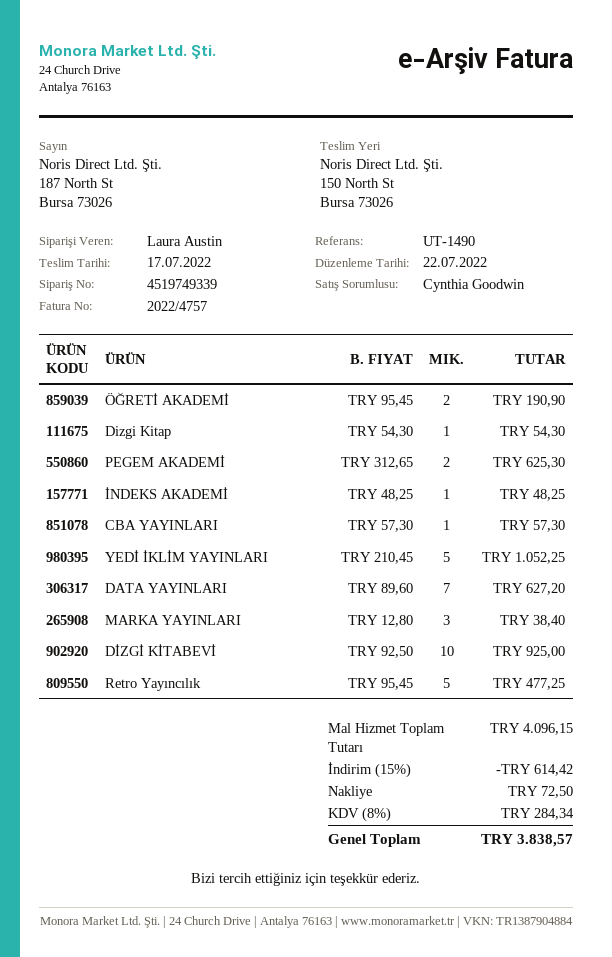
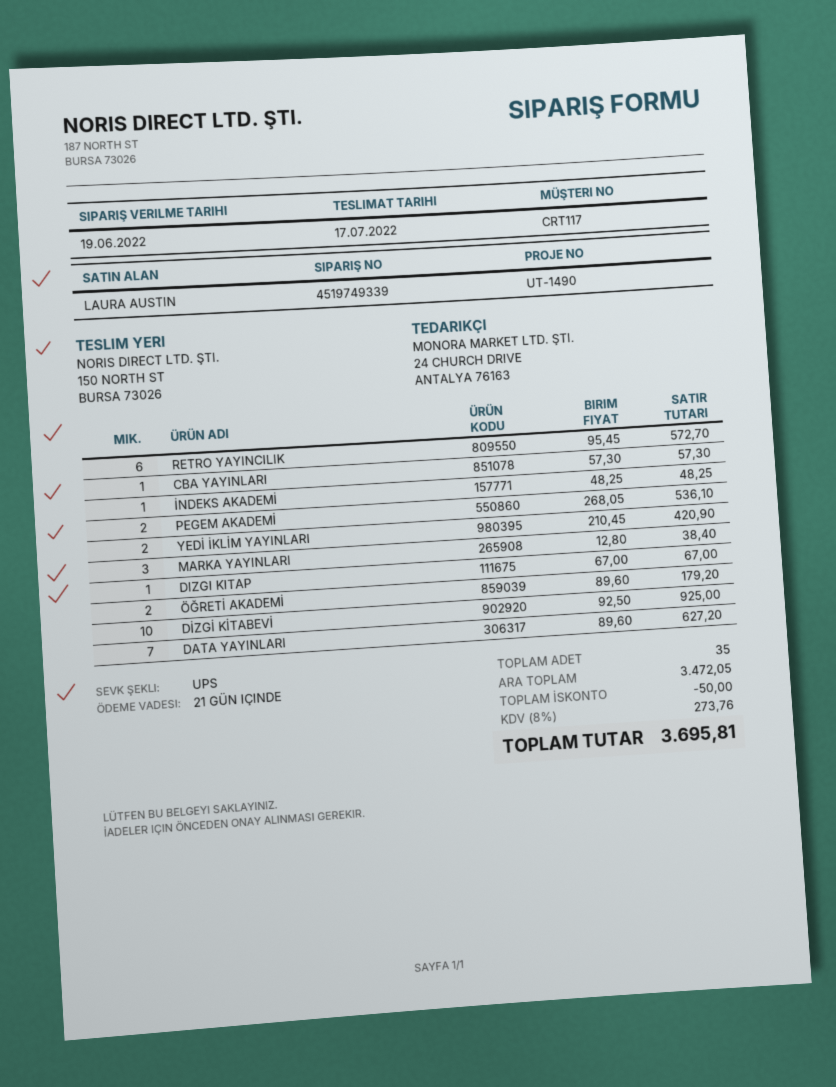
ÖĞRETİ AKADEMİ: 2 x 95.45 = 190.90 -> 2 x 89.60 = 179.20
Dizgi Kitap: 1 x 54.30 = 54.30 -> 1 x 67.00 = 67.00
PEGEM AKADEMİ: 2 x 312.65 = 625.30 -> 2 x 268.05 = 536.10
YEDİ İKLİM YAYINLARI: 5 x 210.45 = 1052.25 -> 2 x 210.45 = 420.90
Retro Yayıncılık: 5 x 95.45 = 477.25 -> 6 x 95.45 = 572.70
subtotal: 4096.15 -> 3472.05
discount: 614.42 -> 50.00
shipping: 72.50 -> none
tax: 8% = 284.34 -> 8% = 273.76
total: 3838.57 -> 3695.81

